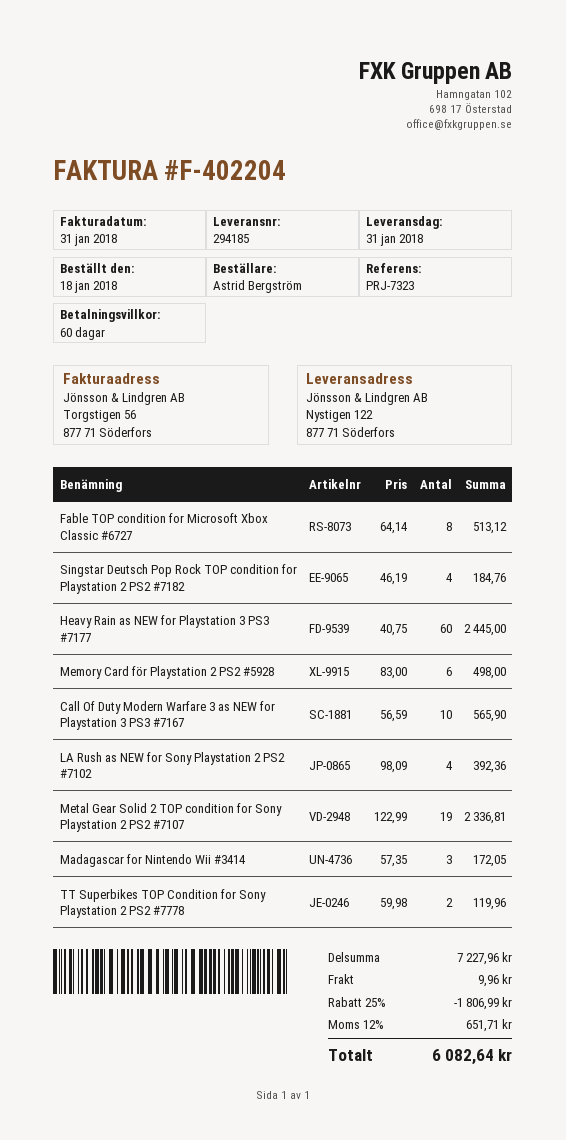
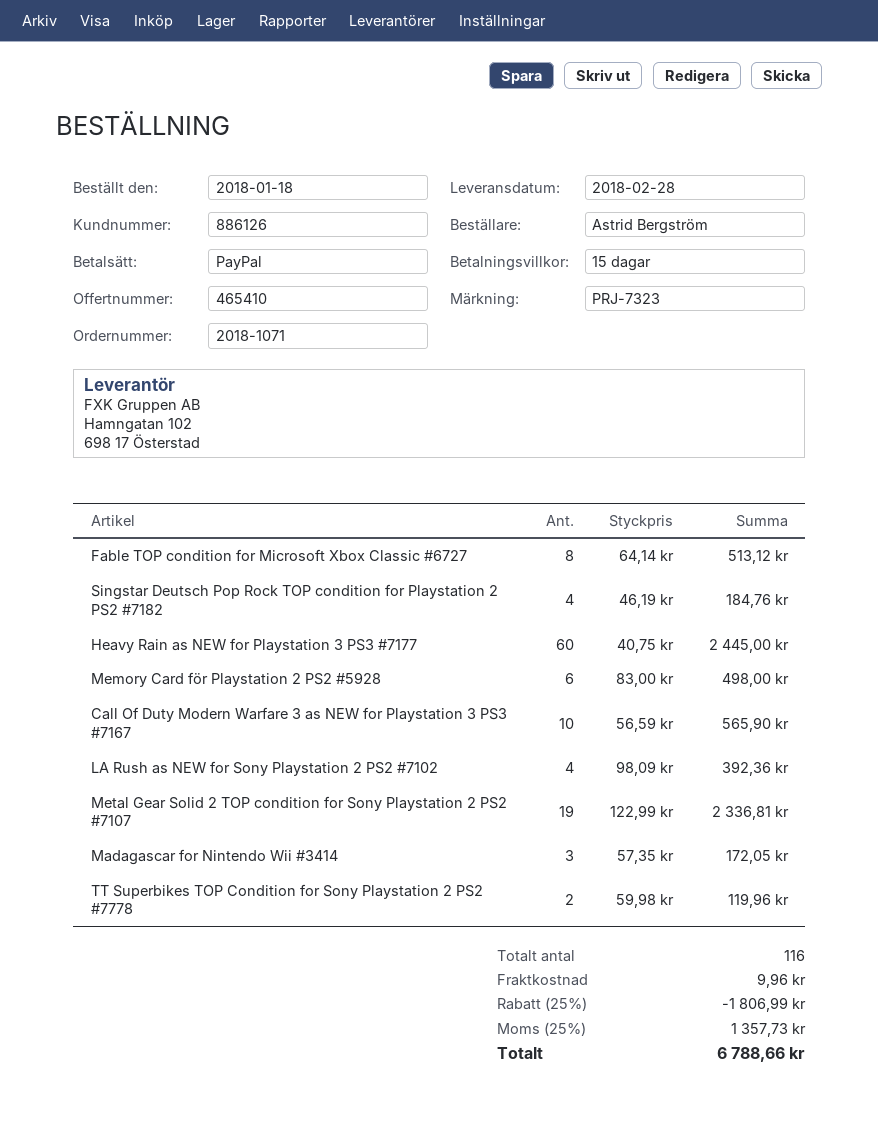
delivery date: 2018-01-31 -> 2018-02-28
payment terms: 60 days -> 15 days
tax: 12% = 651.71 -> 25% = 1357.73
total: 6082.64 -> 6788.66

